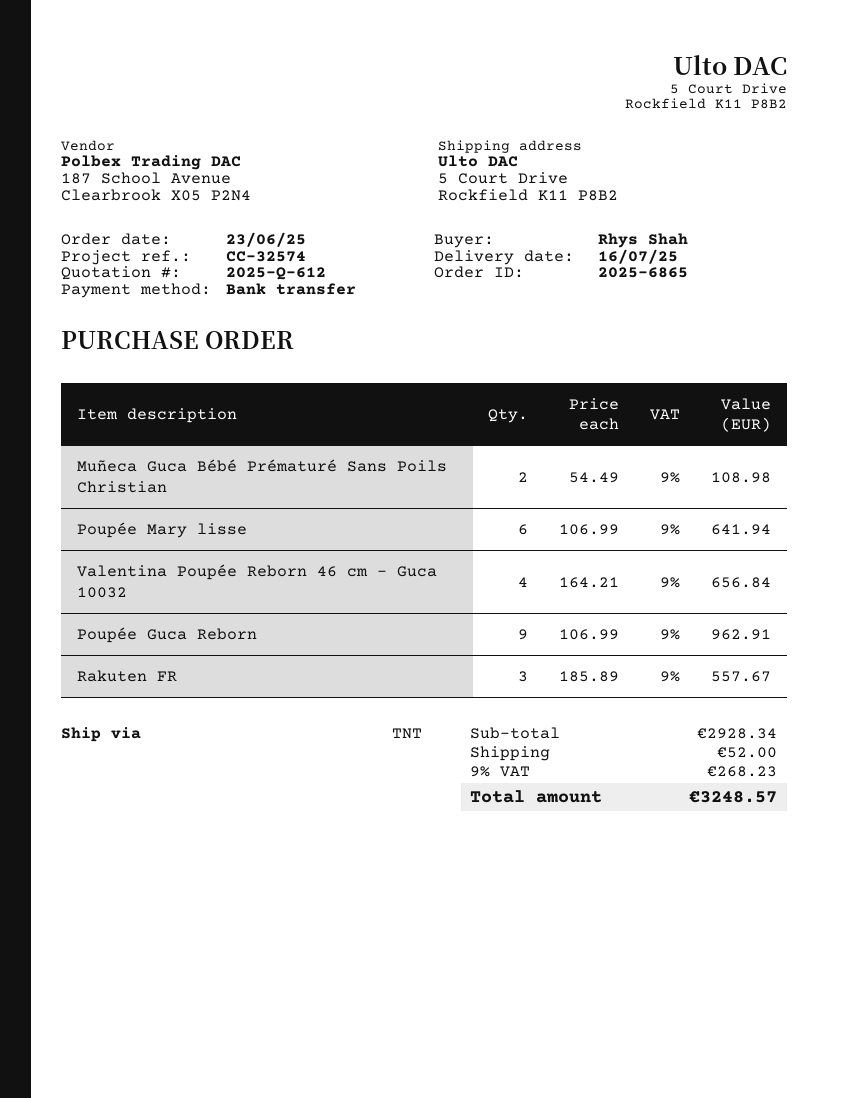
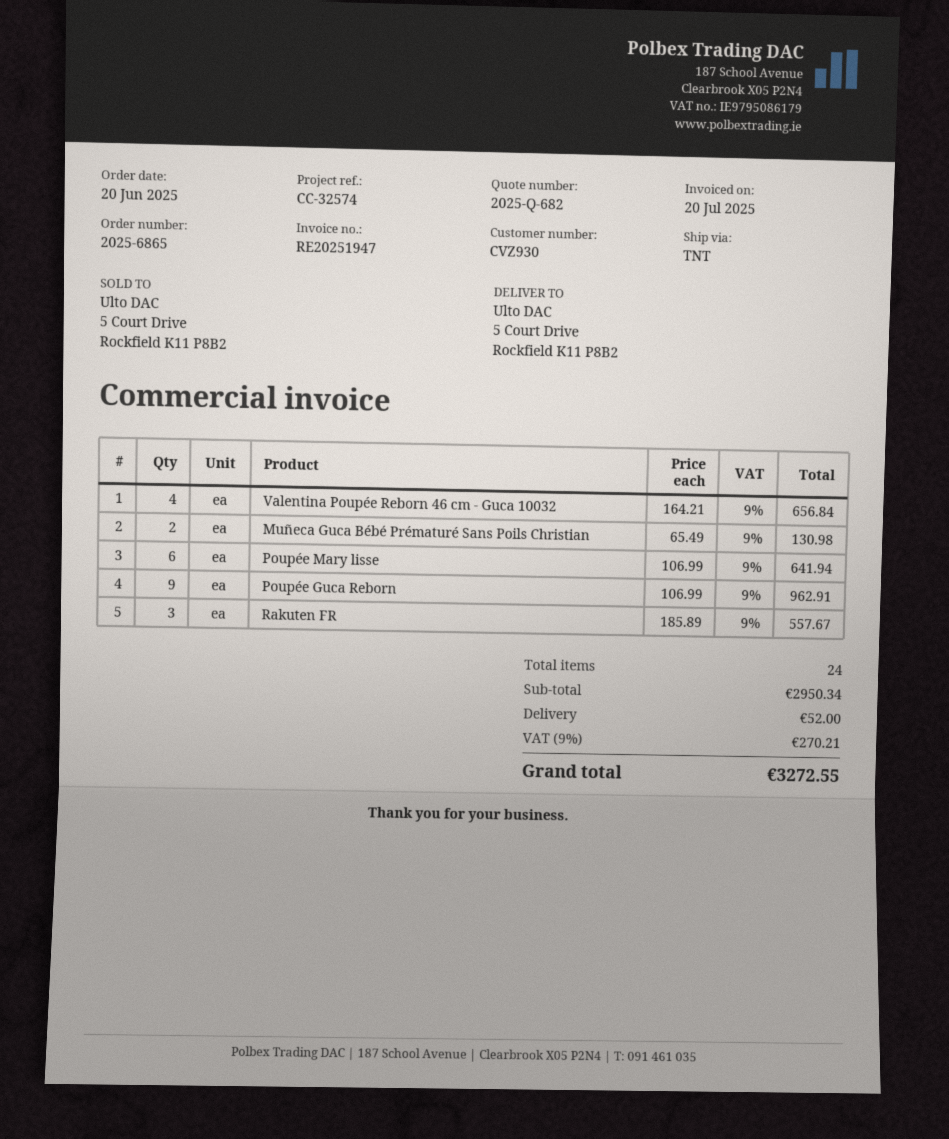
quote number: 2025-Q-612 -> 2025-Q-682
order date: 2025-06-23 -> 2025-06-20
Muñeca Guca Bébé Prématuré Sans Poils Christian: 2 x 54.49 = 108.98 -> 2 x 65.49 = 130.98
subtotal: 2928.34 -> 2950.34
tax: 9% = 268.23 -> 9% = 270.21
total: 3248.57 -> 3272.55

